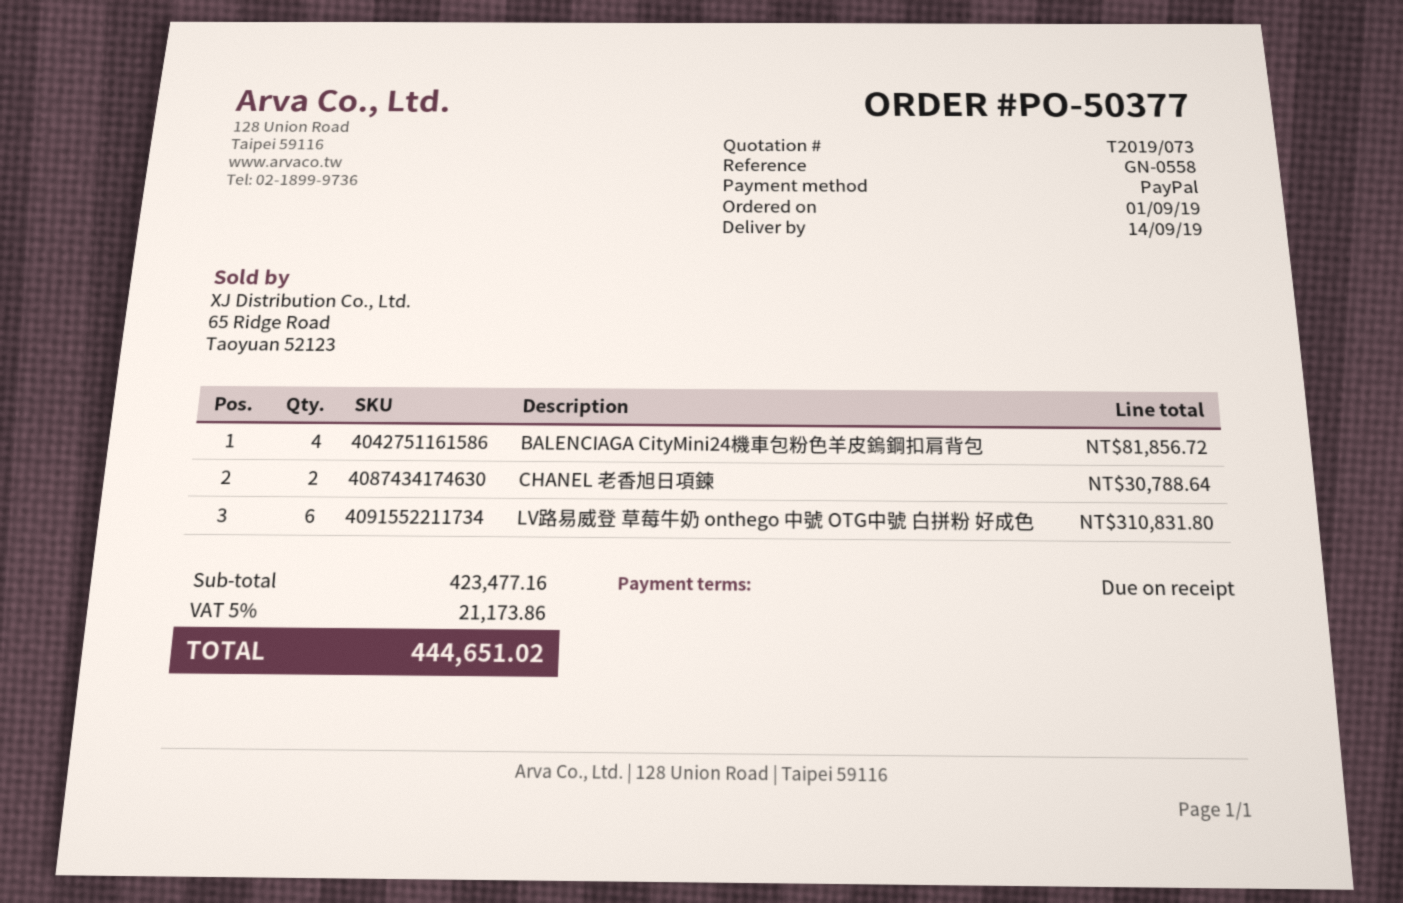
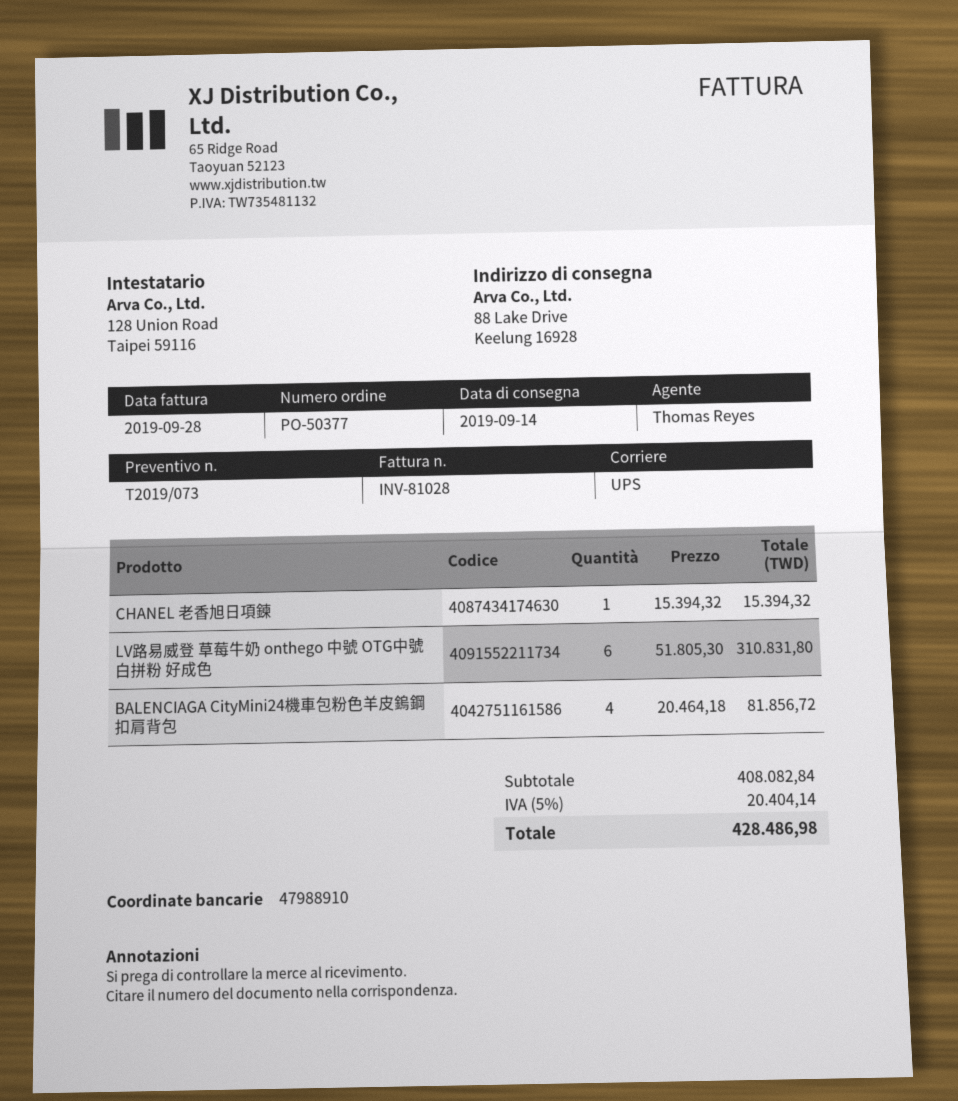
CHANEL 老香旭日項鍊: 2 for 30788.64 -> 1 for 15394.32
subtotal: 423477.16 -> 408082.84
tax: 5% = 21173.86 -> 5% = 20404.14
total: 444651.02 -> 428486.98

